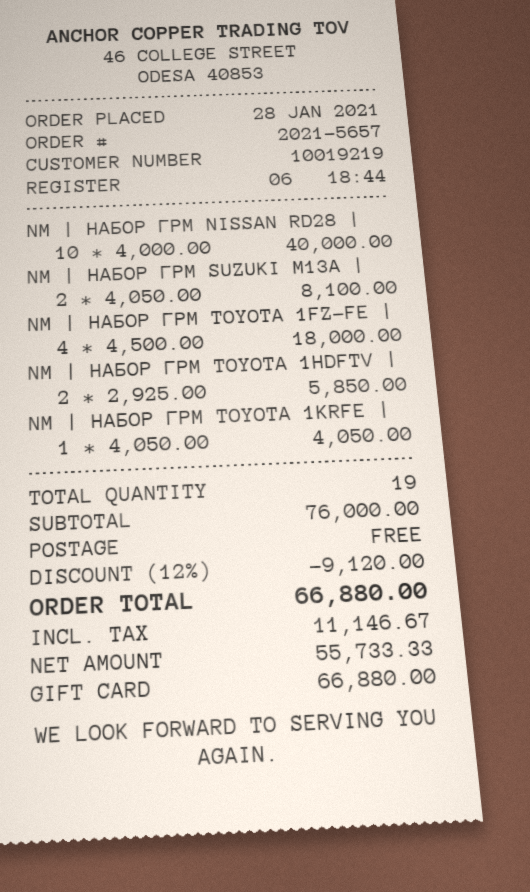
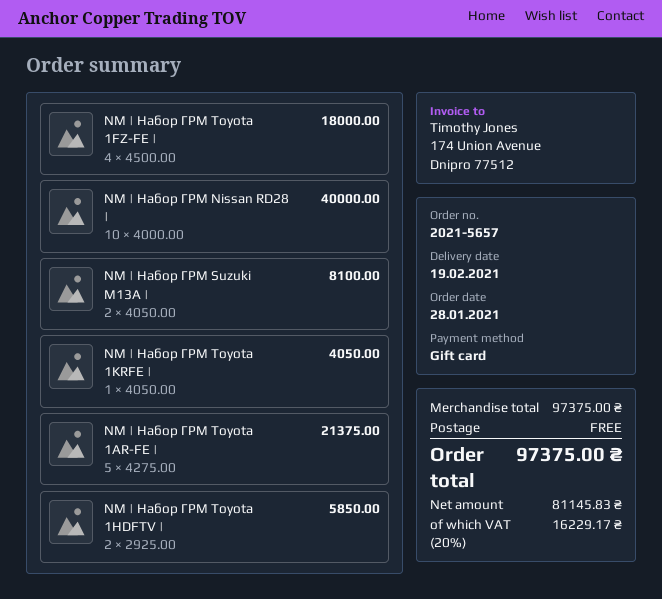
NM | Набор ГРМ Toyota 1AR-FE |: none -> 5 x 4275.00 = 21375.00
subtotal: 76000.00 -> 97375.00
discount: 12% = 9120.00 -> none
net: 55733.33 -> 81145.83
tax: 11146.67 -> 16229.17
total: 66880.00 -> 97375.00

